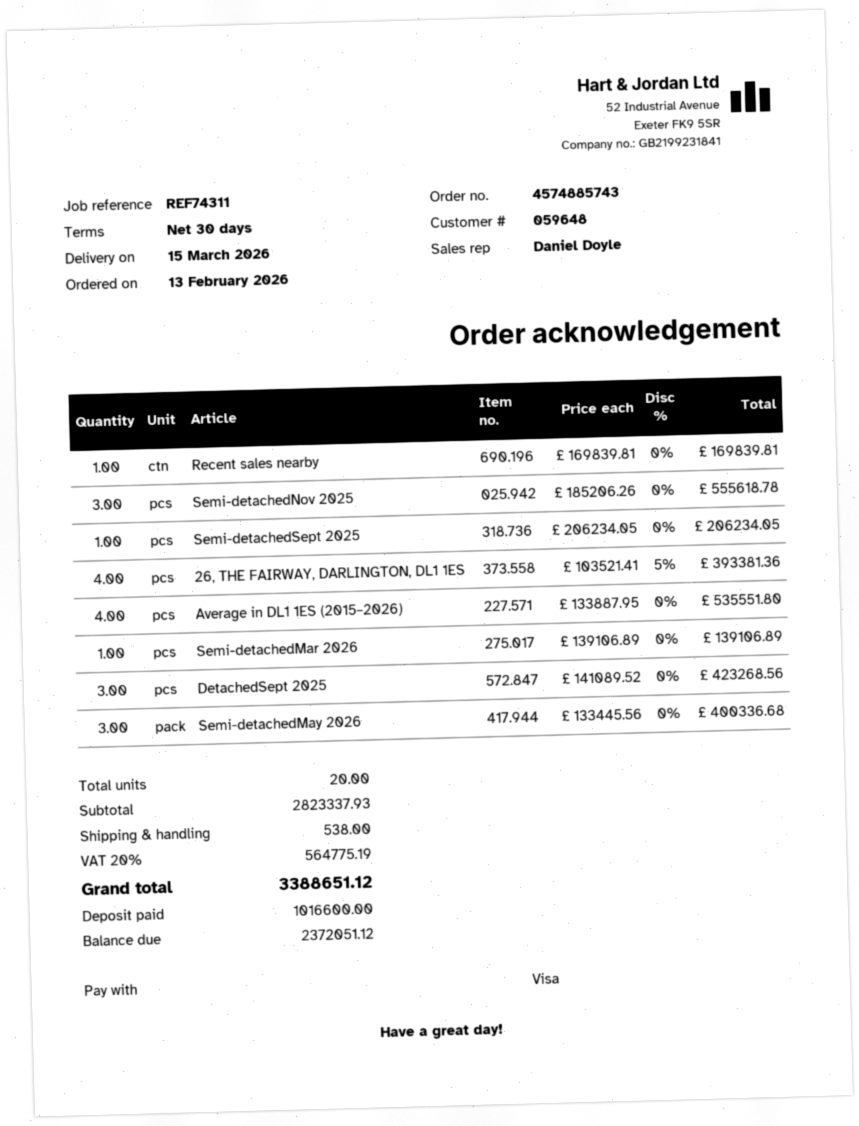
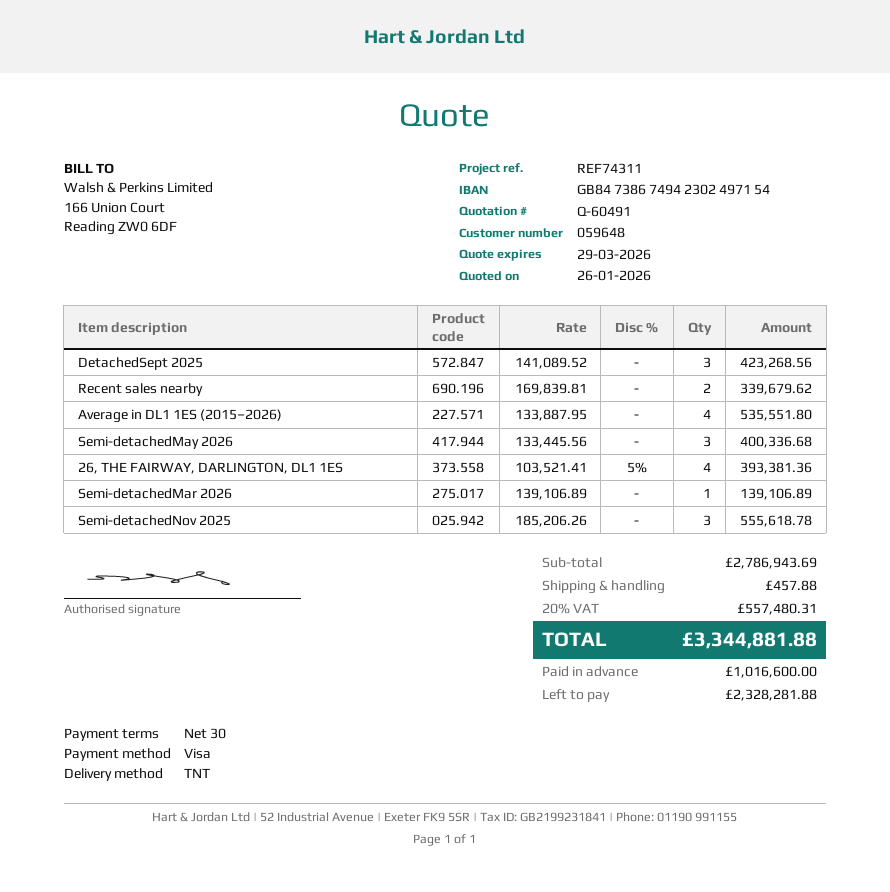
Recent sales nearby: 1 x 169839.81 = 169839.81 -> 2 x 169839.81 = 339679.62
Semi-detachedSept 2025: 1 x 206234.05 = 206234.05 -> none
subtotal: 2823337.93 -> 2786943.69
shipping: 538.00 -> 457.88
tax: 20% = 564775.19 -> 20% = 557480.31
total: 3388651.12 -> 3344881.88
balance: 2372051.12 -> 2328281.88

